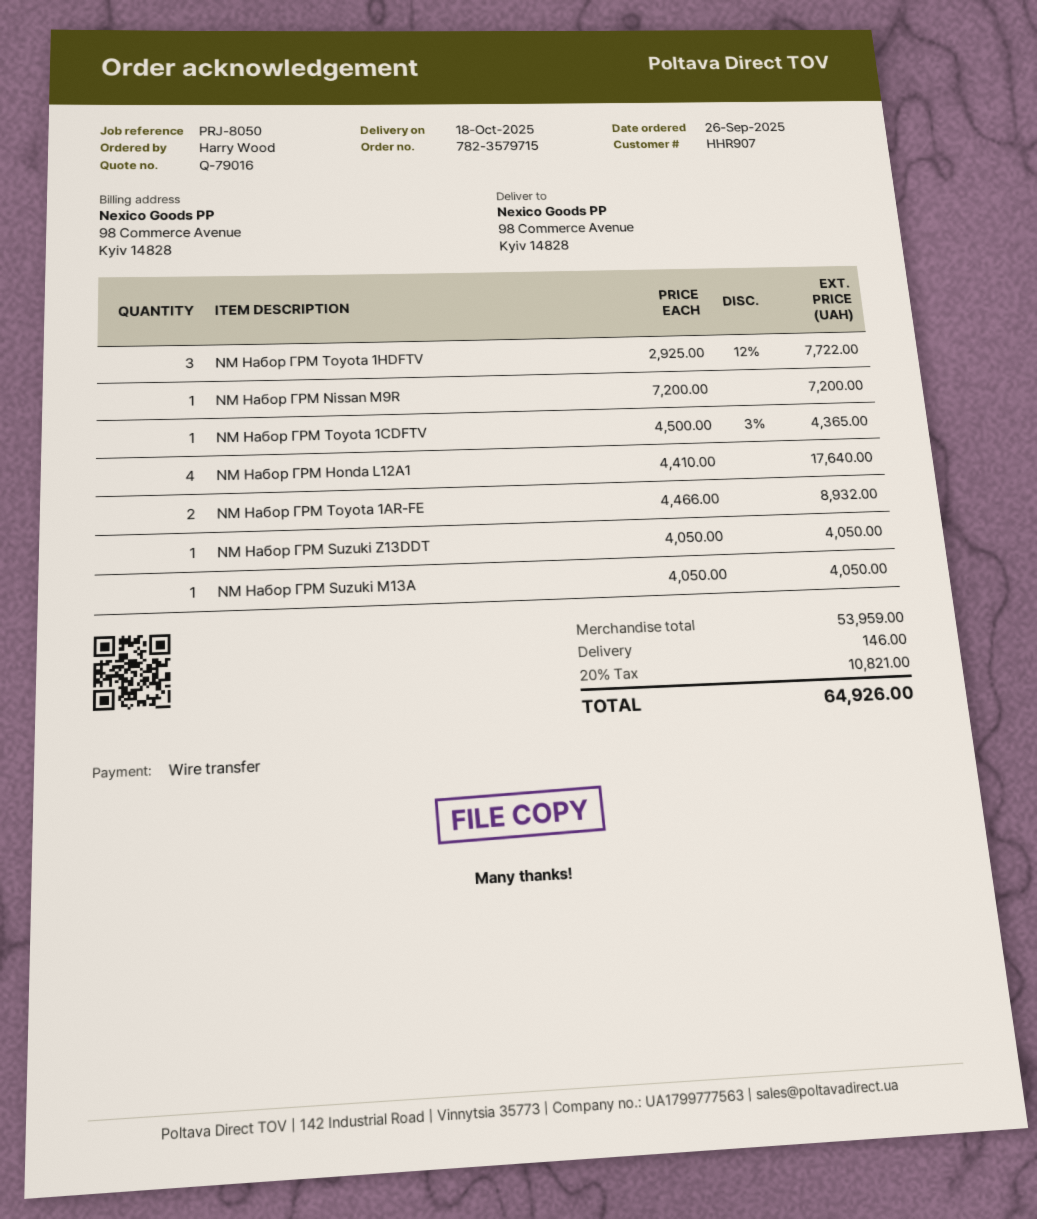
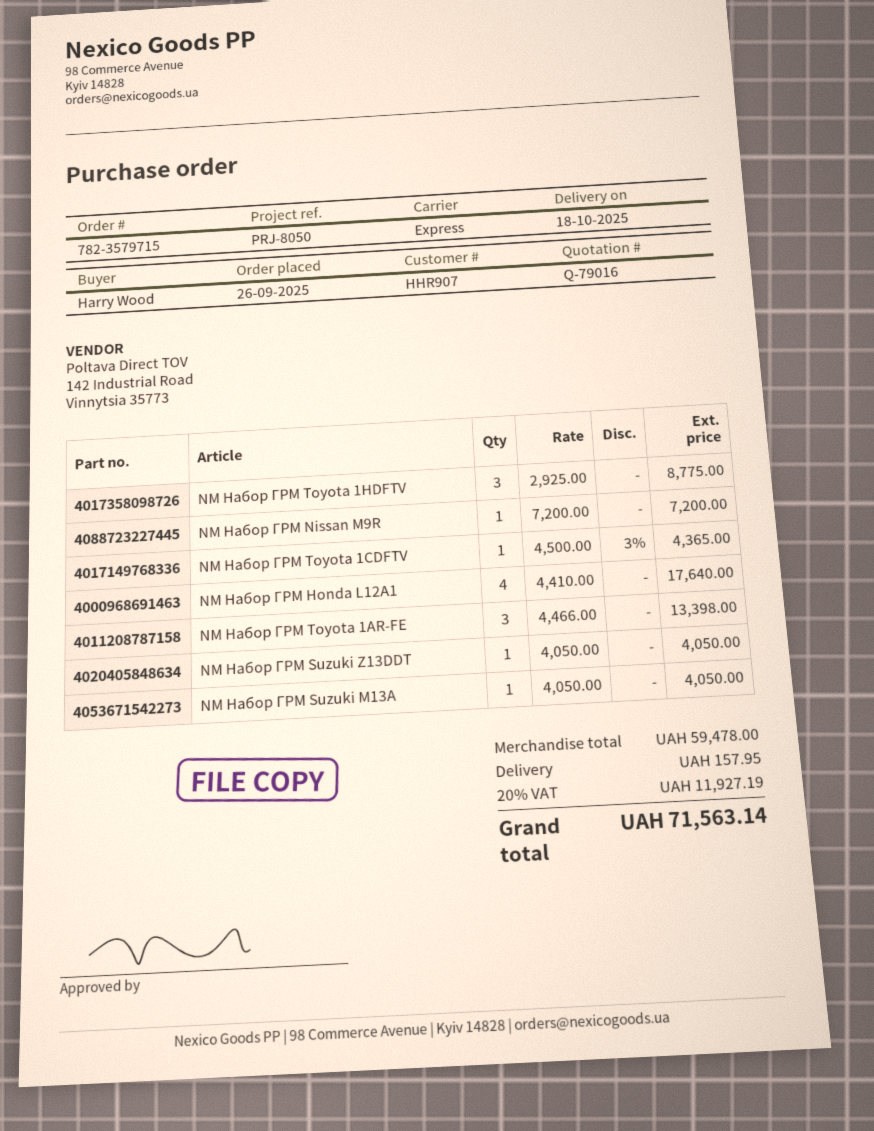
NM Набор ГРМ Toyota 1HDFTV: 3 x 2925.00 - 12% = 7722.00 -> 3 x 2925.00 = 8775.00
NM Набор ГРМ Toyota 1AR-FE: 2 x 4466.00 = 8932.00 -> 3 x 4466.00 = 13398.00
subtotal: 53959.00 -> 59478.00
shipping: 146.00 -> 157.95
tax: 20% = 10821.00 -> 20% = 11927.19
total: 64926.00 -> 71563.14

